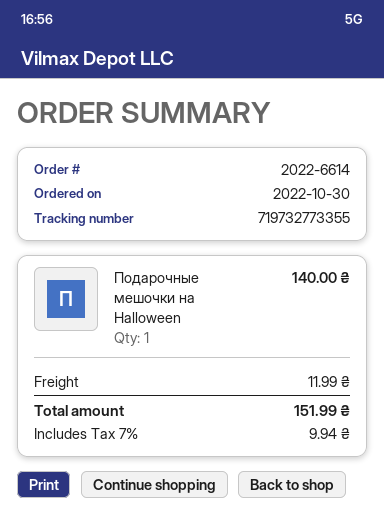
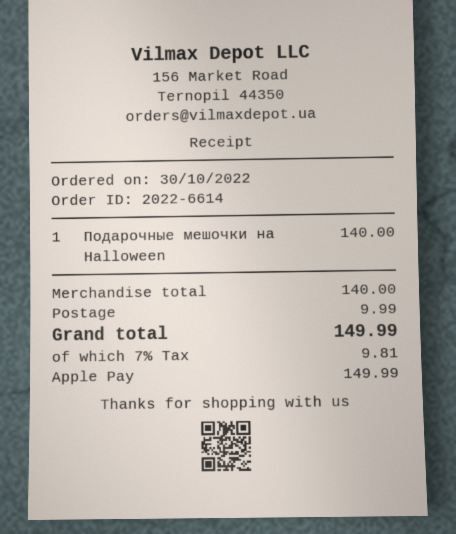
shipping: 11.99 -> 9.99
tax: 7% = 9.94 -> 7% = 9.81
total: 151.99 -> 149.99

